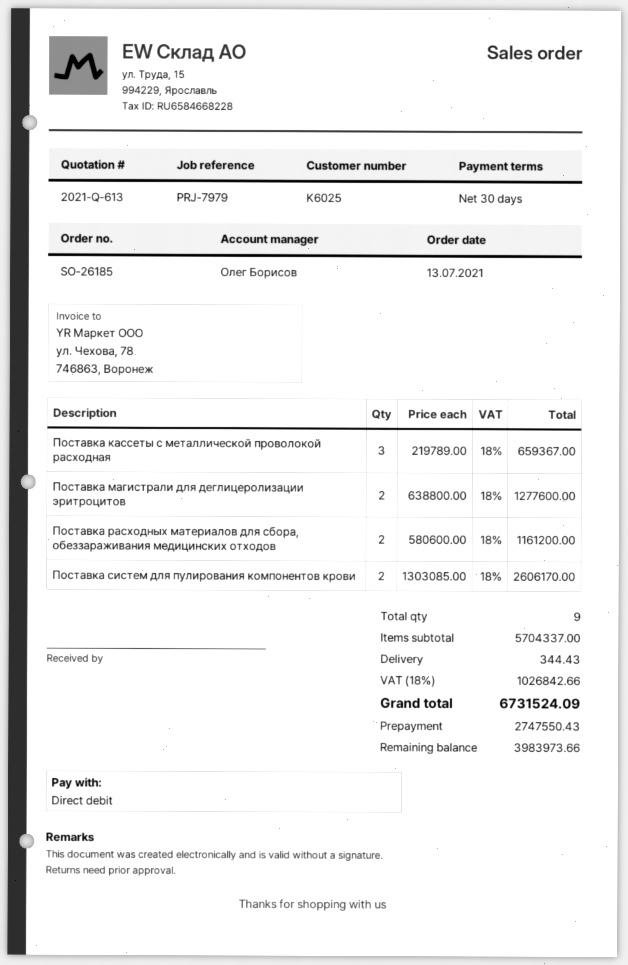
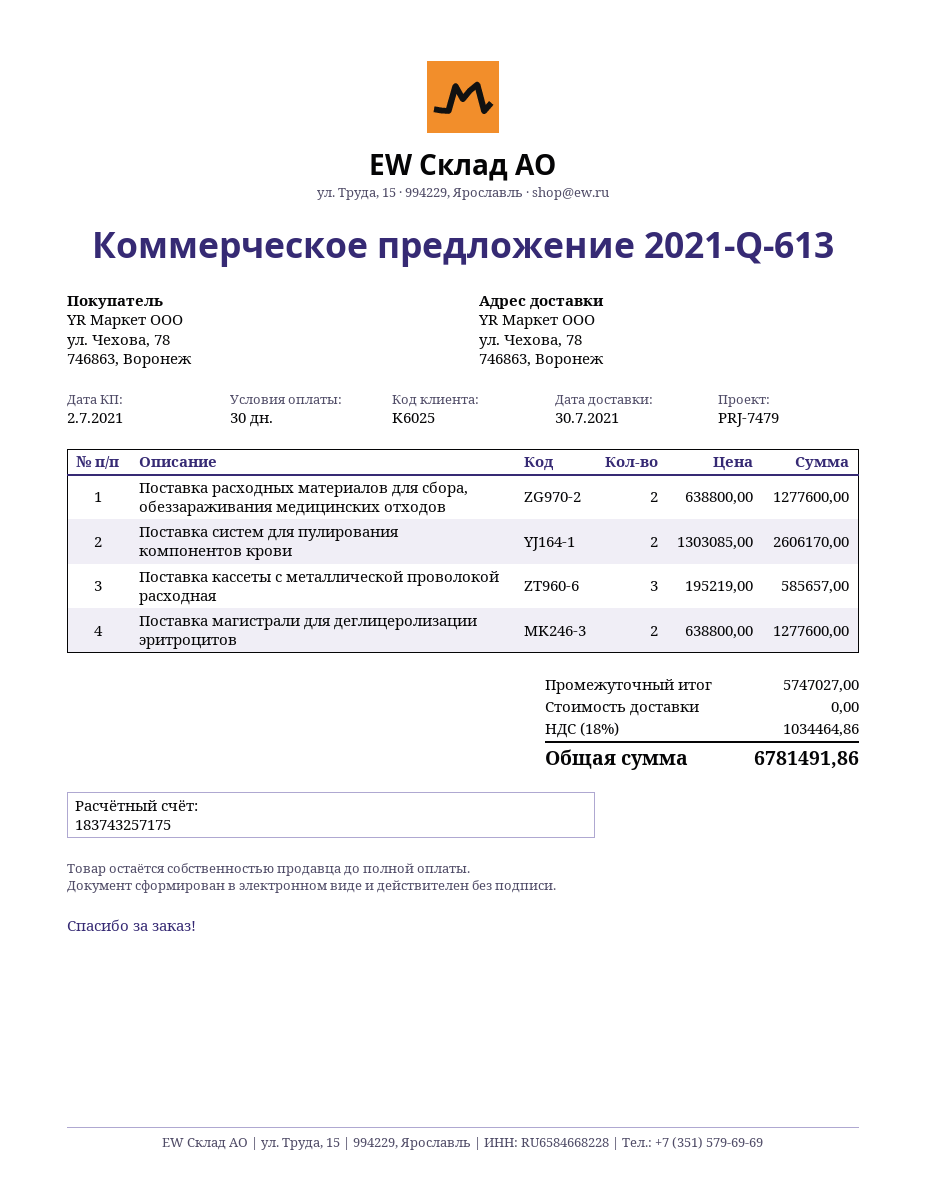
reference: PRJ-7979 -> PRJ-7479
Поставка кассеты с металлической проволокой расходная: 3 x 219789.00 = 659367.00 -> 3 x 195219.00 = 585657.00
Поставка расходных материалов для сбора, обеззараживания медицинских отходов: 2 x 580600.00 = 1161200.00 -> 2 x 638800.00 = 1277600.00
subtotal: 5704337.00 -> 5747027.00
shipping: 344.43 -> 0.00
tax: 18% = 1026842.66 -> 18% = 1034464.86
total: 6731524.09 -> 6781491.86

